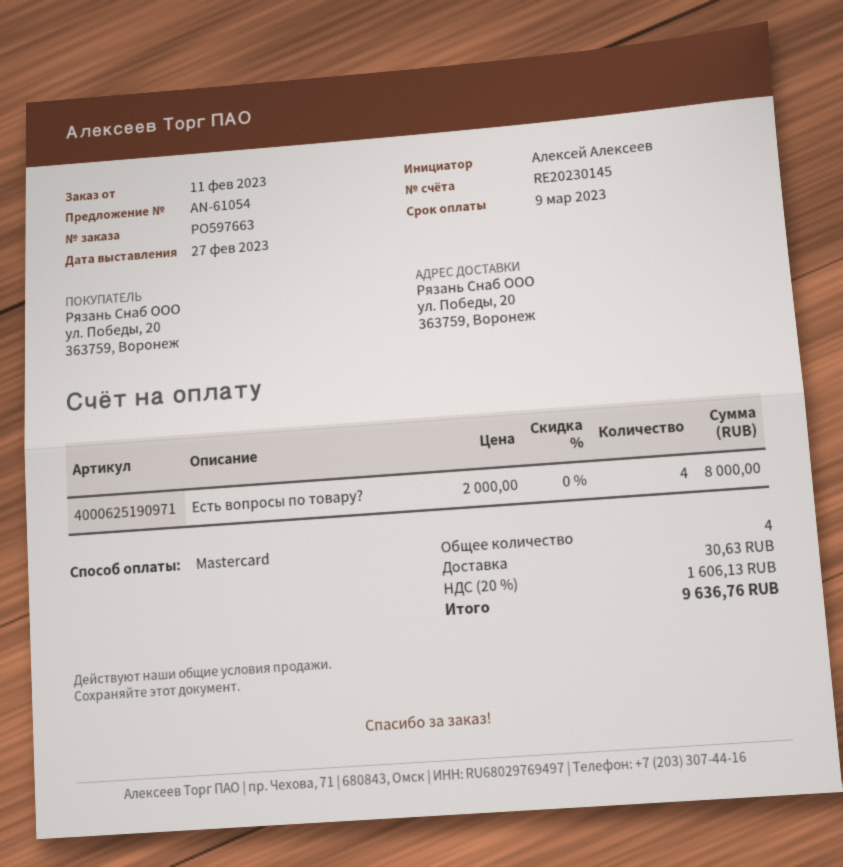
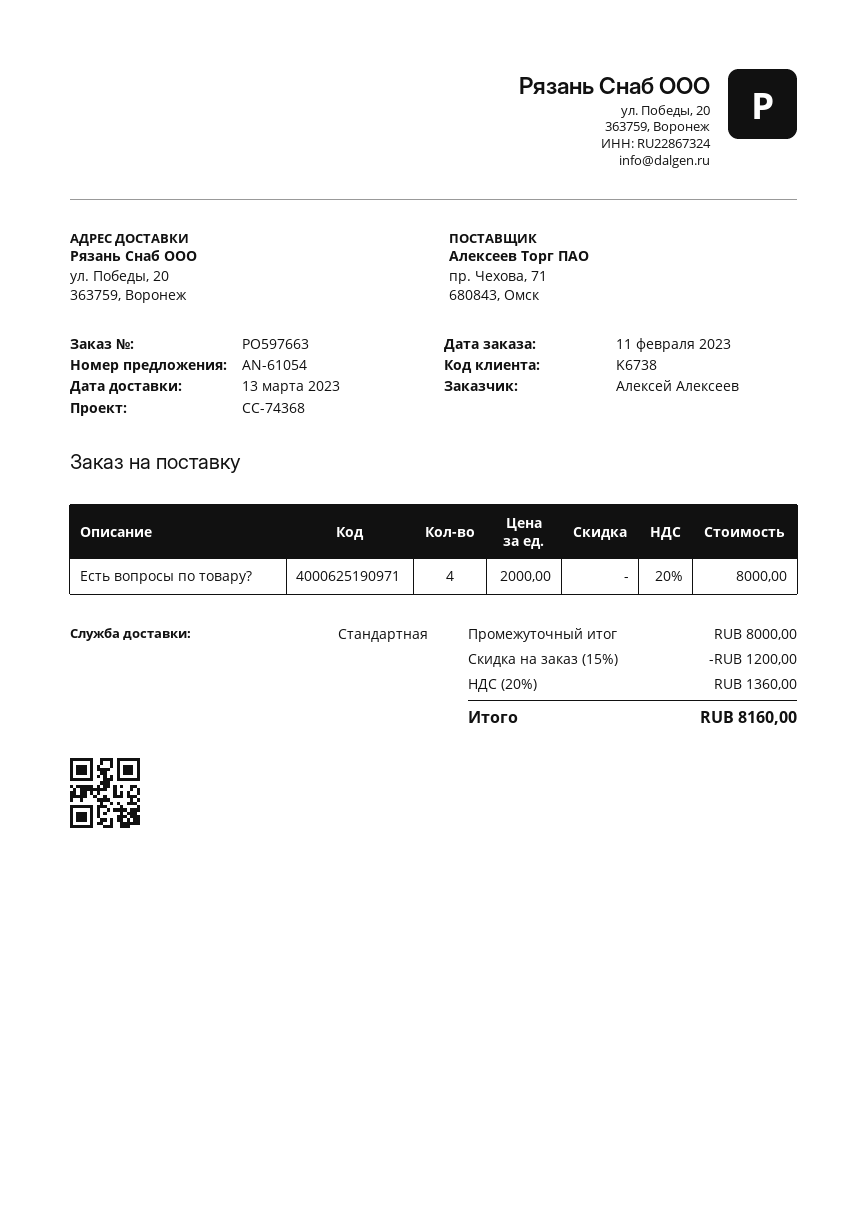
discount: none -> 15% = 1200.00
shipping: 30.63 -> none
tax: 20% = 1606.13 -> 20% = 1360.00
total: 9636.76 -> 8160.00

